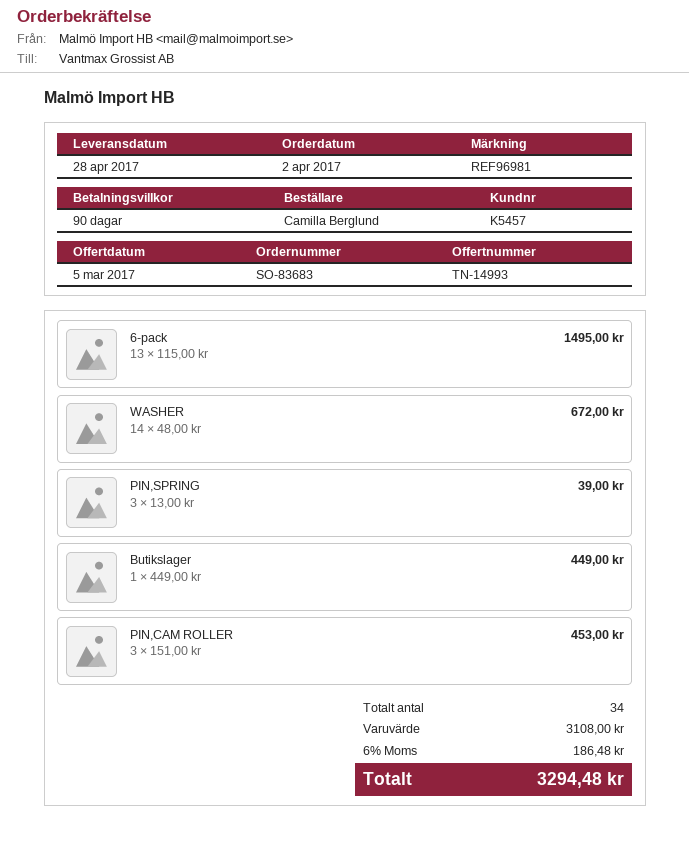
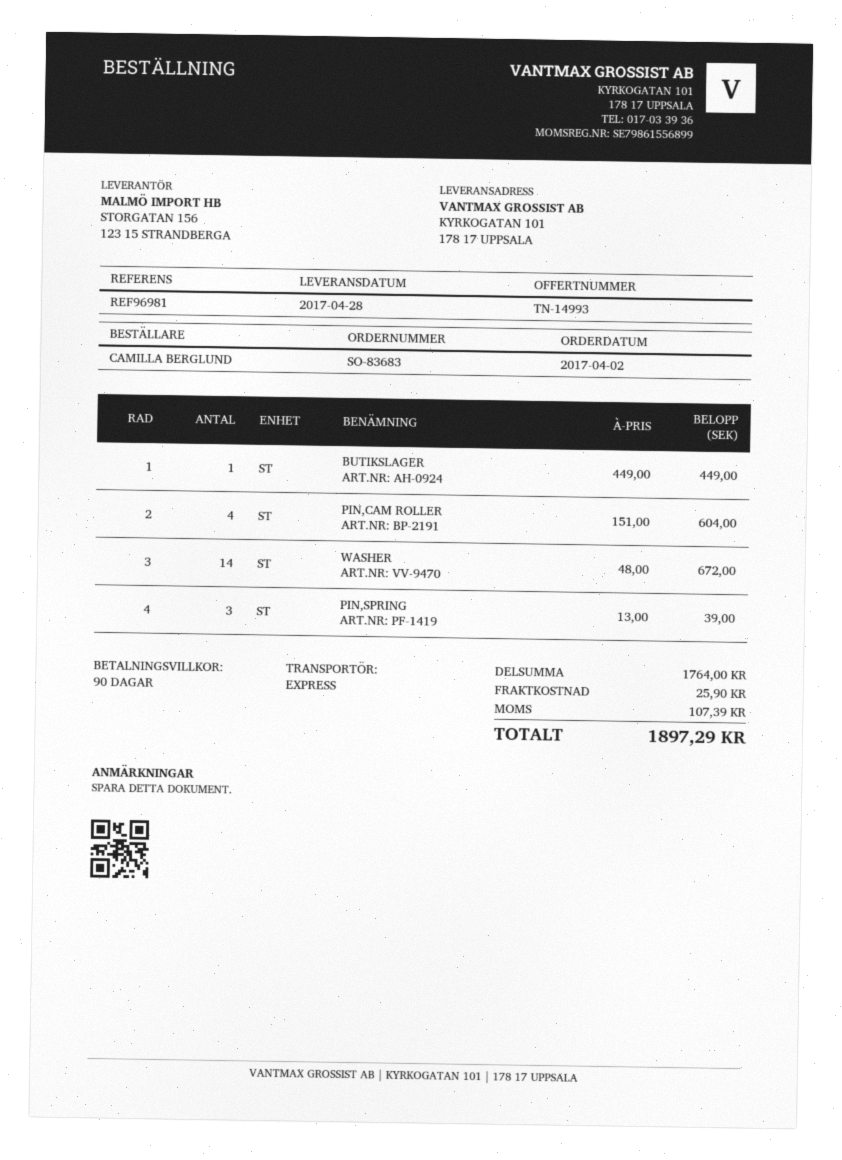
6-pack: 13 x 115.00 = 1495.00 -> none
PIN,CAM ROLLER: 3 x 151.00 = 453.00 -> 4 x 151.00 = 604.00
subtotal: 3108.00 -> 1764.00
shipping: none -> 25.90
tax: 186.48 -> 107.39
total: 3294.48 -> 1897.29

